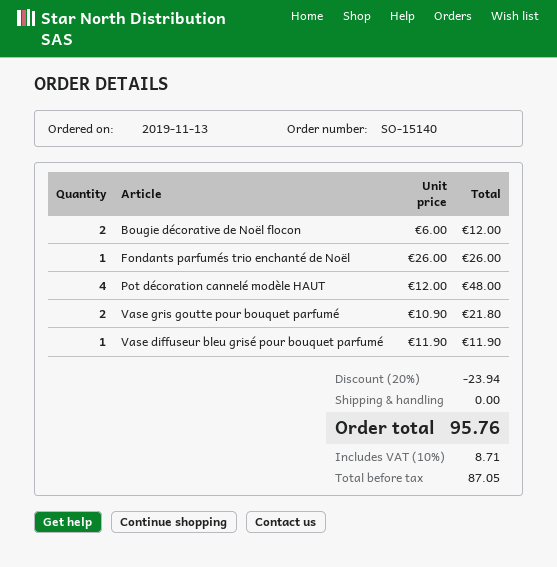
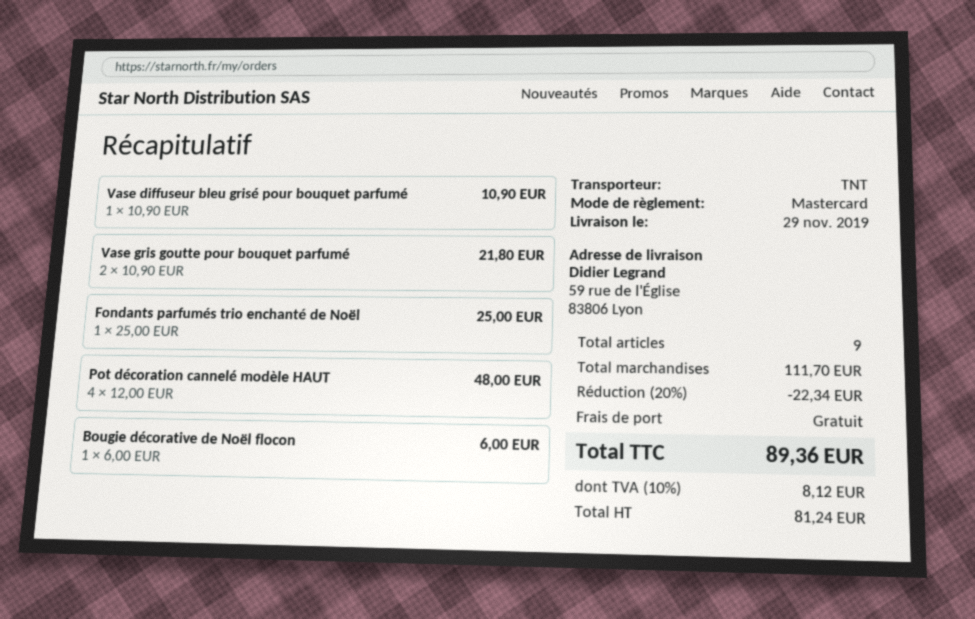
Bougie décorative de Noël flocon: 2 x 6.00 = 12.00 -> 1 x 6.00 = 6.00
Fondants parfumés trio enchanté de Noël: 1 x 26.00 = 26.00 -> 1 x 25.00 = 25.00
Vase diffuseur bleu grisé pour bouquet parfumé: 1 x 11.90 = 11.90 -> 1 x 10.90 = 10.90
discount: 20% = 23.94 -> 20% = 22.34
net: 87.05 -> 81.24
tax: 10% = 8.71 -> 10% = 8.12
total: 95.76 -> 89.36

